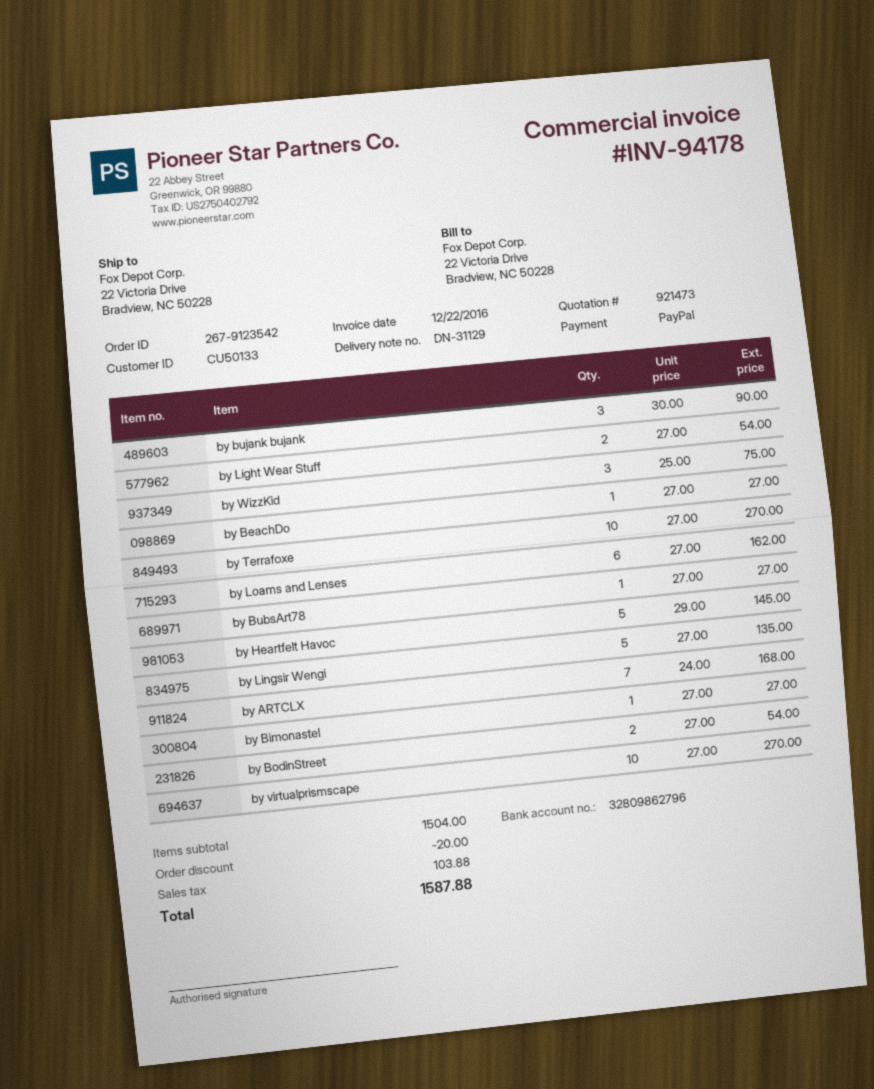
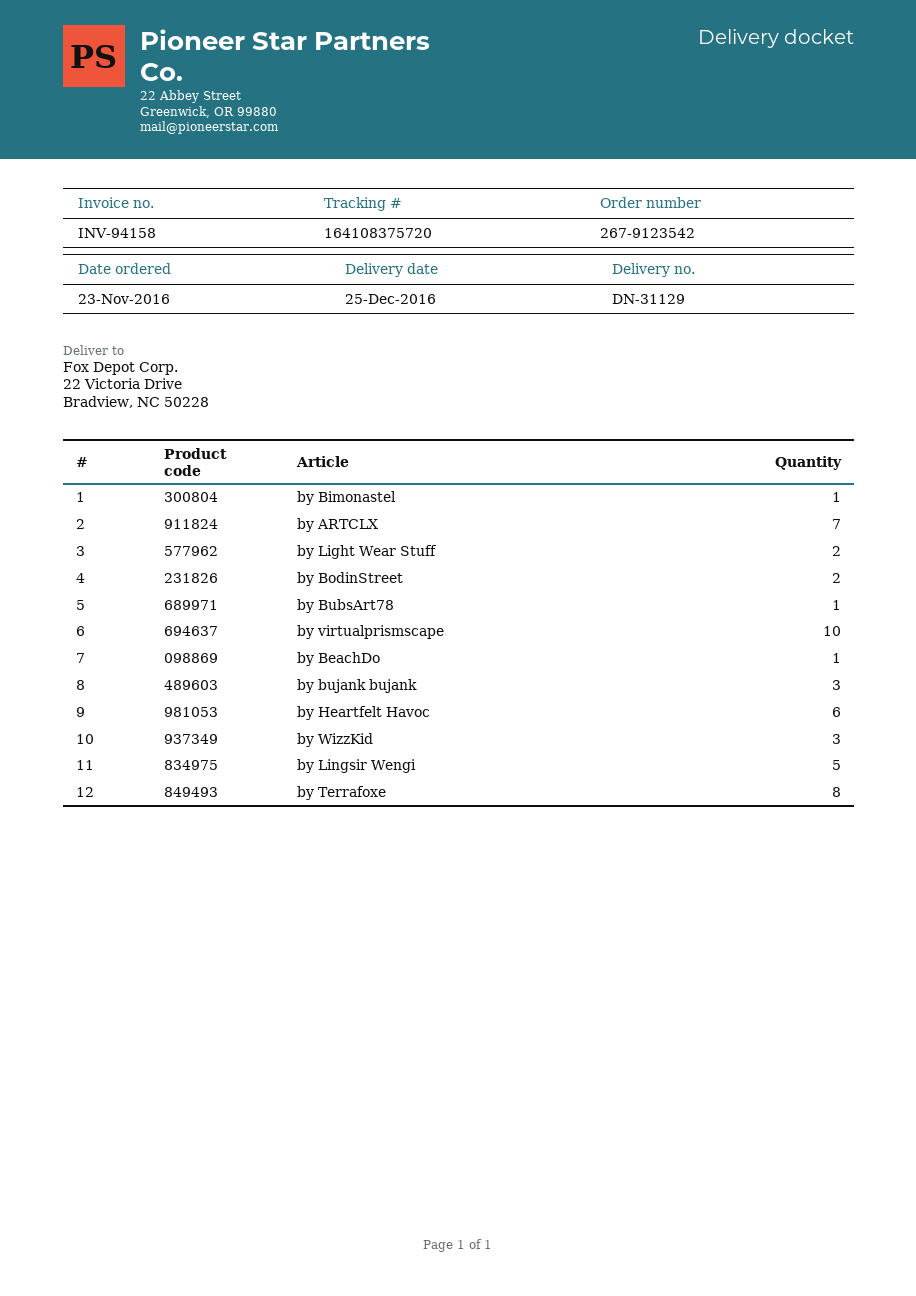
invoice number: INV-94178 -> INV-94158
by Terrafoxe: 10 -> 8
by Loams and Lenses: 6 -> none
by Heartfelt Havoc: 5 -> 6

